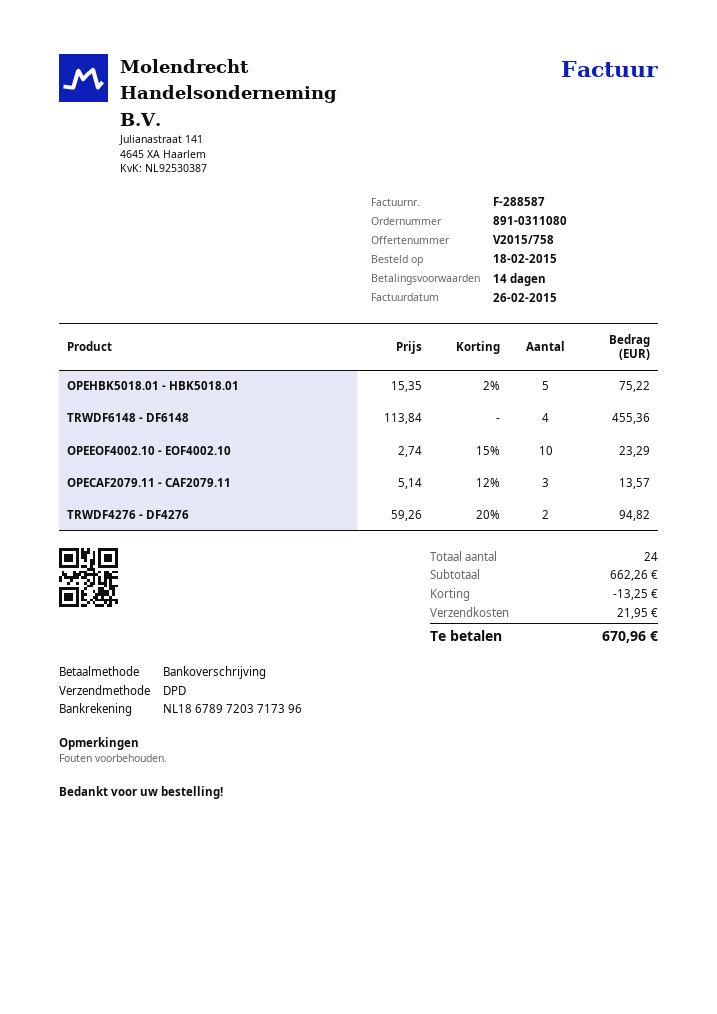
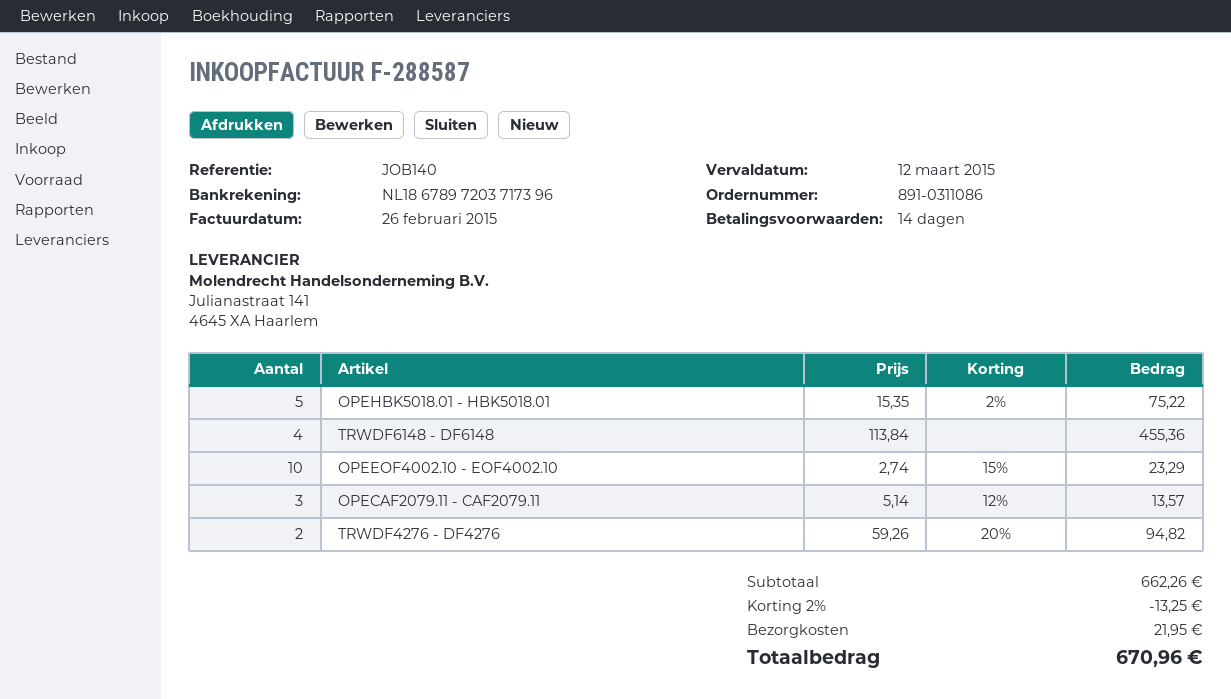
order number: 891-0311080 -> 891-0311086

